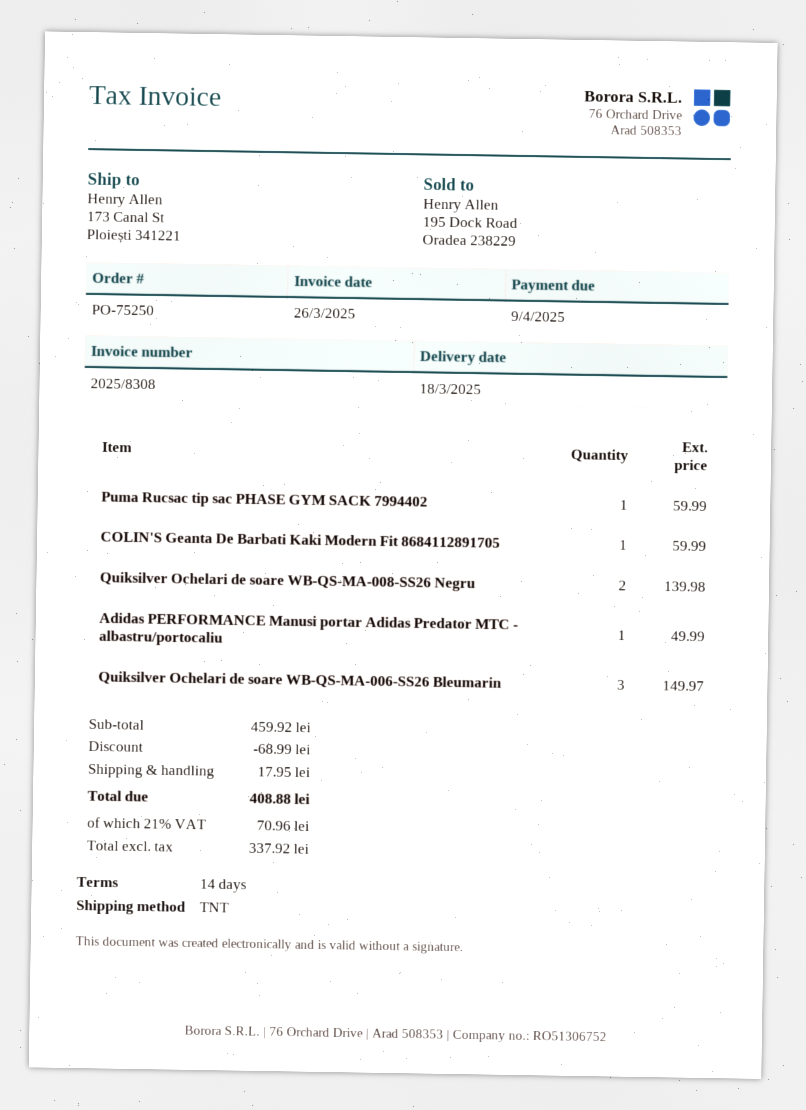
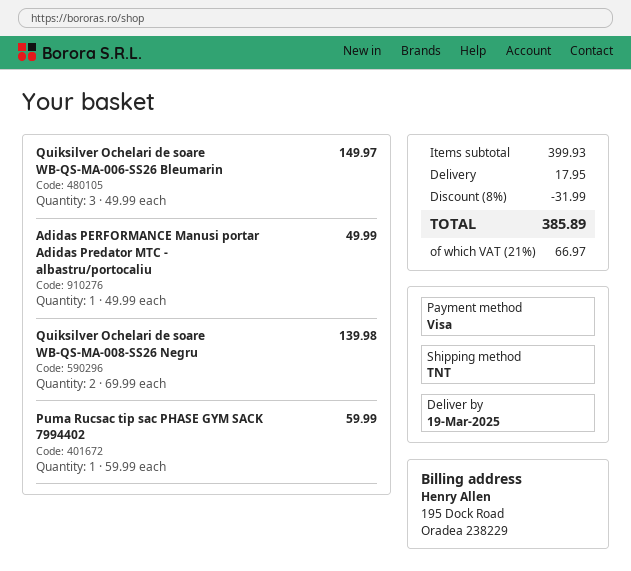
delivery date: 2025-03-18 -> 2025-03-19
COLIN'S Geanta De Barbati Kaki Modern Fit 8684112891705: 1 for 59.99 -> none
subtotal: 459.92 -> 399.93
discount: 68.99 -> 31.99
tax: 21% = 70.96 -> 21% = 66.97
total: 408.88 -> 385.89

